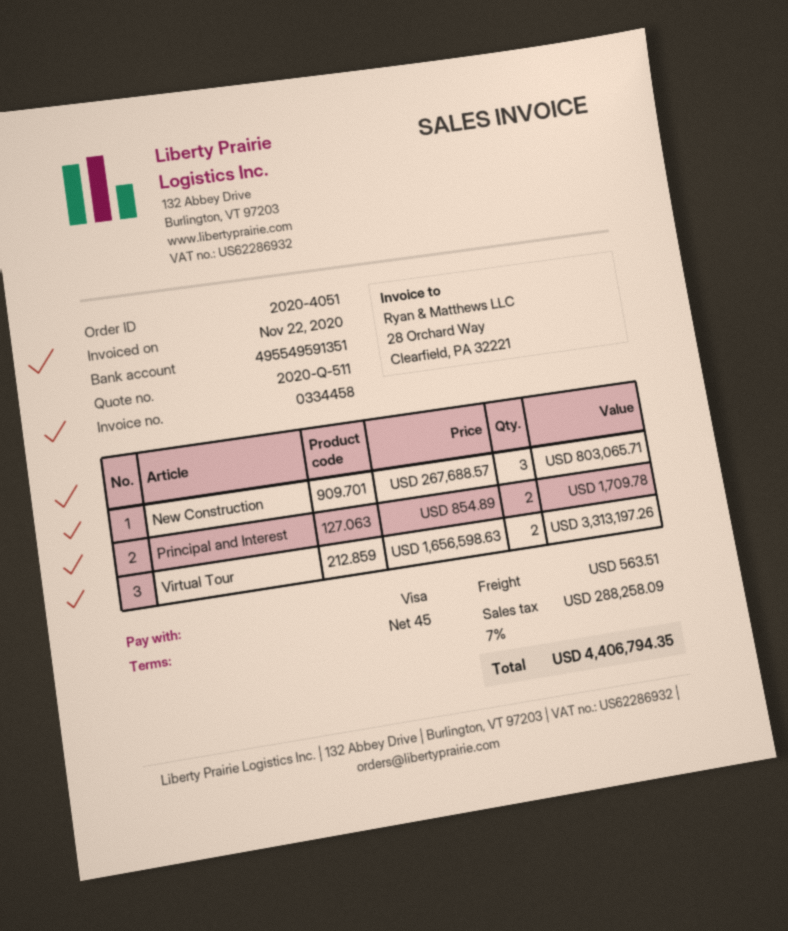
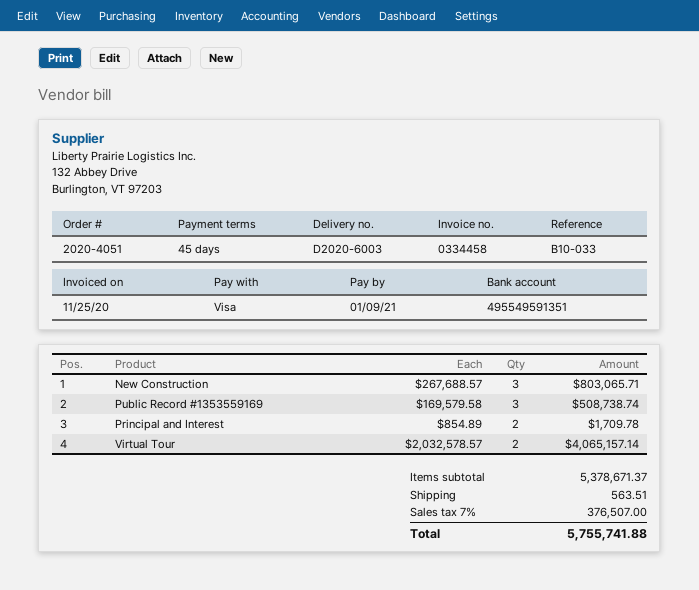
invoice date: 2020-11-22 -> 2020-11-25
Virtual Tour: 2 x 1656598.63 = 3313197.26 -> 2 x 2032578.57 = 4065157.14
Public Record #1353559169: none -> 3 x 169579.58 = 508738.74
tax: 7% = 288258.09 -> 7% = 376507.00
total: 4406794.35 -> 5755741.88

